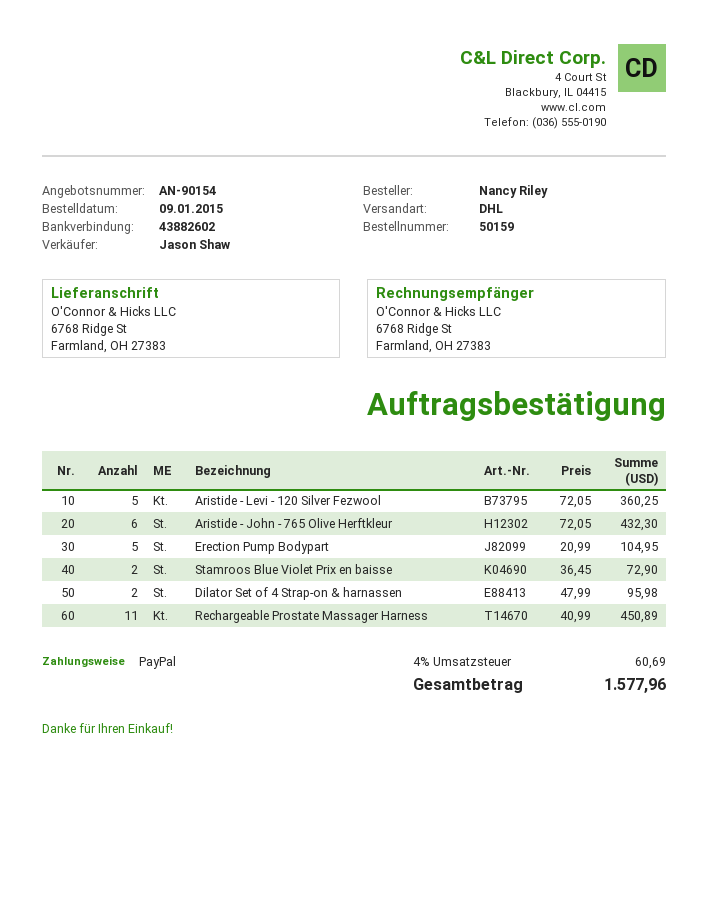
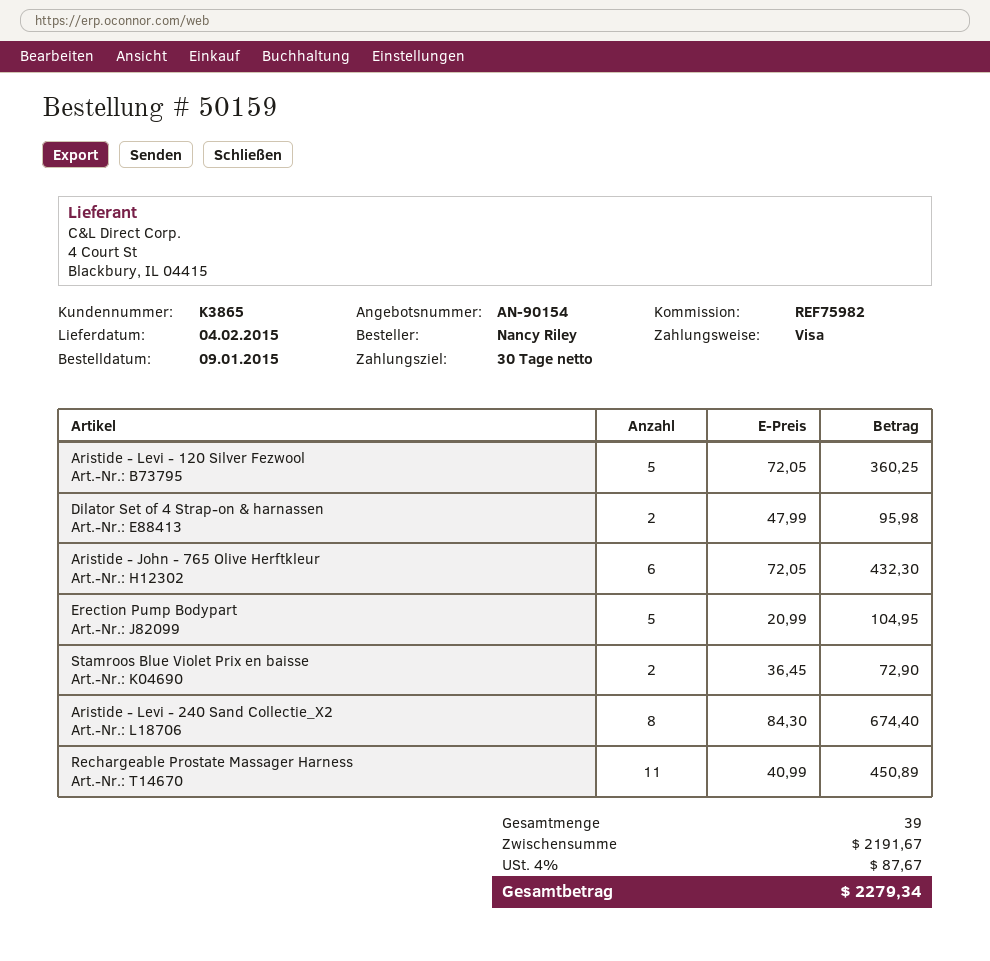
payment method: PayPal -> Visa
Aristide - Levi - 240 Sand Collectie_X2: none -> 8 x 84.30 = 674.40
tax: 4% = 60.69 -> 4% = 87.67
total: 1577.96 -> 2279.34

